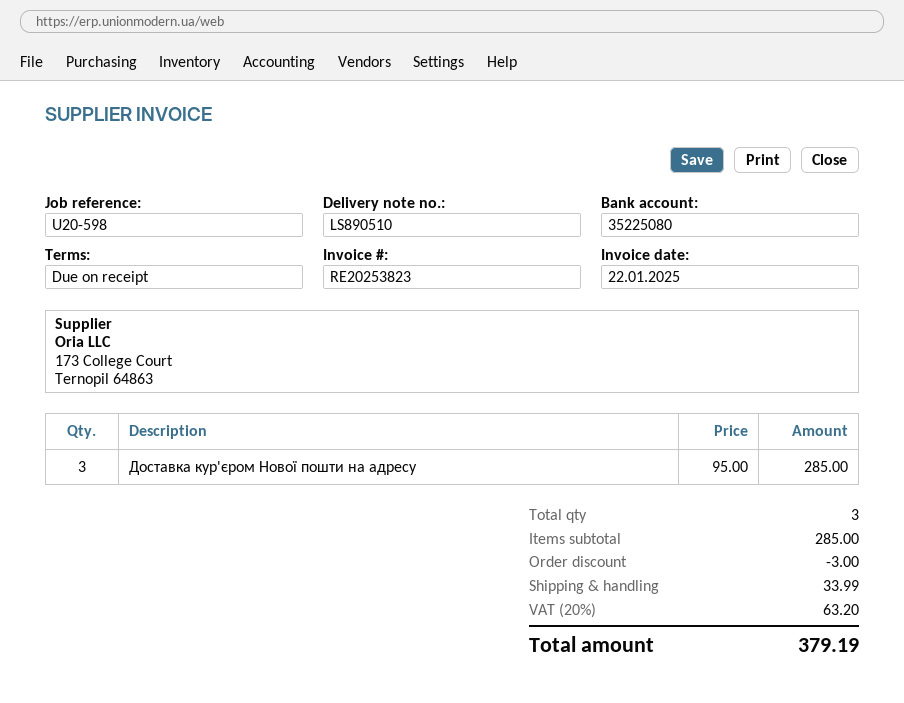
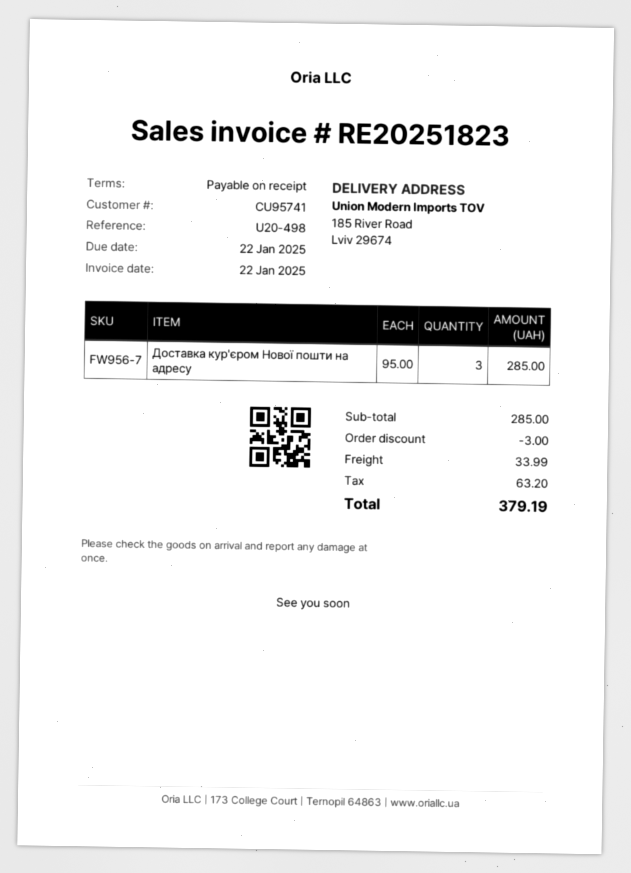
invoice number: RE20253823 -> RE20251823
reference: U20-598 -> U20-498

